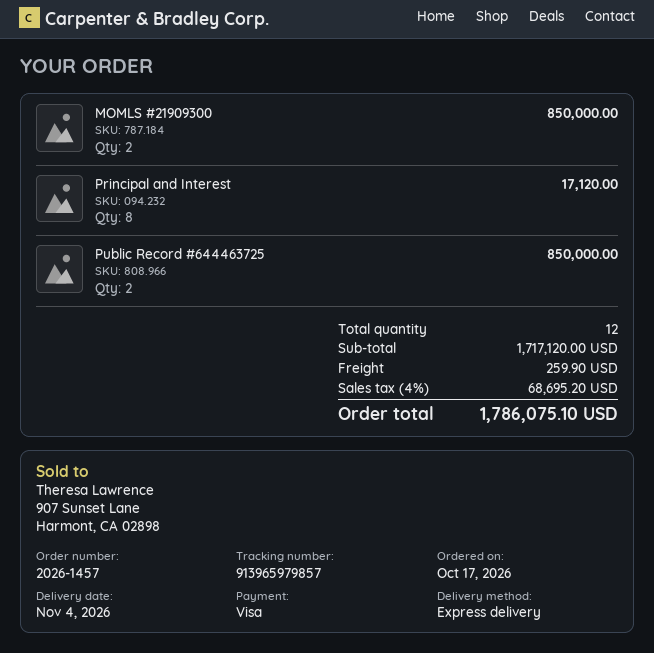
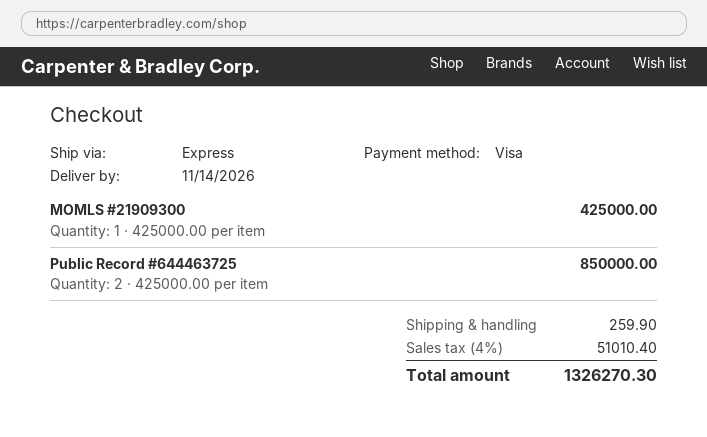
delivery date: 2026-11-04 -> 2026-11-14
MOMLS #21909300: 2 for 850000.00 -> 1 for 425000.00
Principal and Interest: 8 for 17120.00 -> none
tax: 4% = 68695.20 -> 4% = 51010.40
total: 1786075.10 -> 1326270.30

